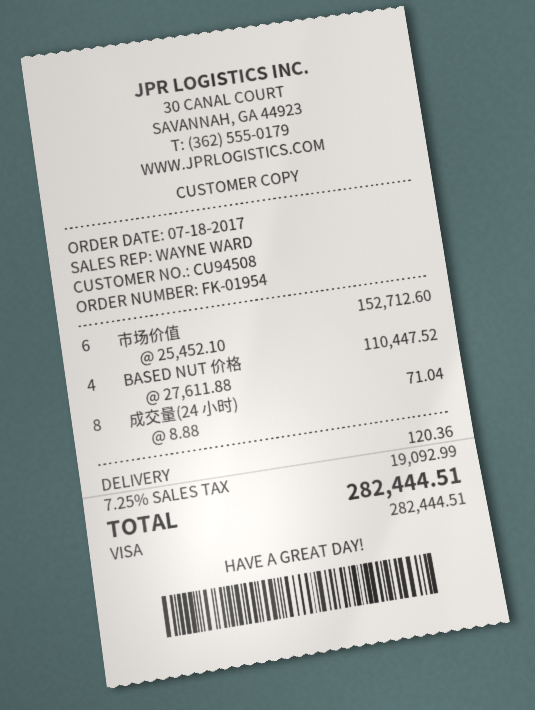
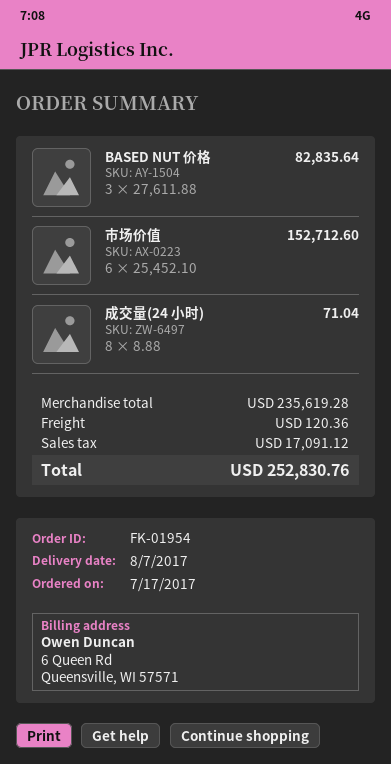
order date: 2017-07-18 -> 2017-07-17
BASED NUT 价格: 4 x 27611.88 = 110447.52 -> 3 x 27611.88 = 82835.64
tax: 19092.99 -> 17091.12
total: 282444.51 -> 252830.76

